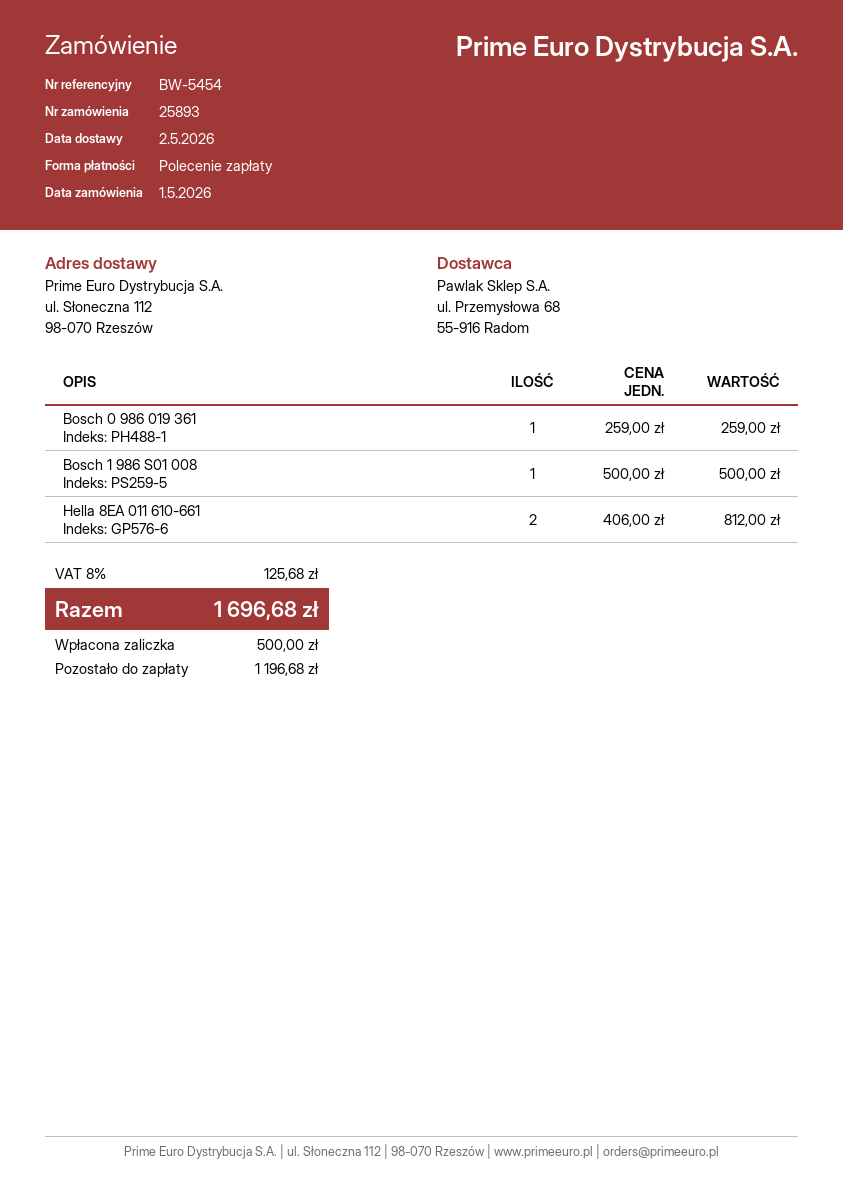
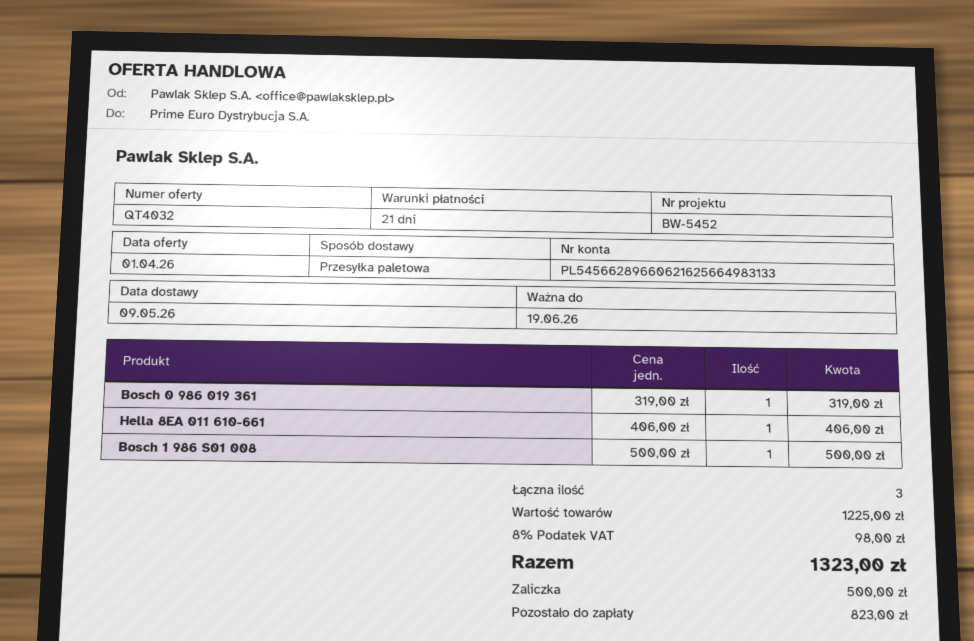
delivery date: 2026-05-02 -> 2026-05-09
reference: BW-5454 -> BW-5452
Bosch 0 986 019 361: 1 x 259.00 = 259.00 -> 1 x 319.00 = 319.00
Hella 8EA 011 610-661: 2 x 406.00 = 812.00 -> 1 x 406.00 = 406.00
tax: 8% = 125.68 -> 8% = 98.00
total: 1696.68 -> 1323.00
balance: 1196.68 -> 823.00

